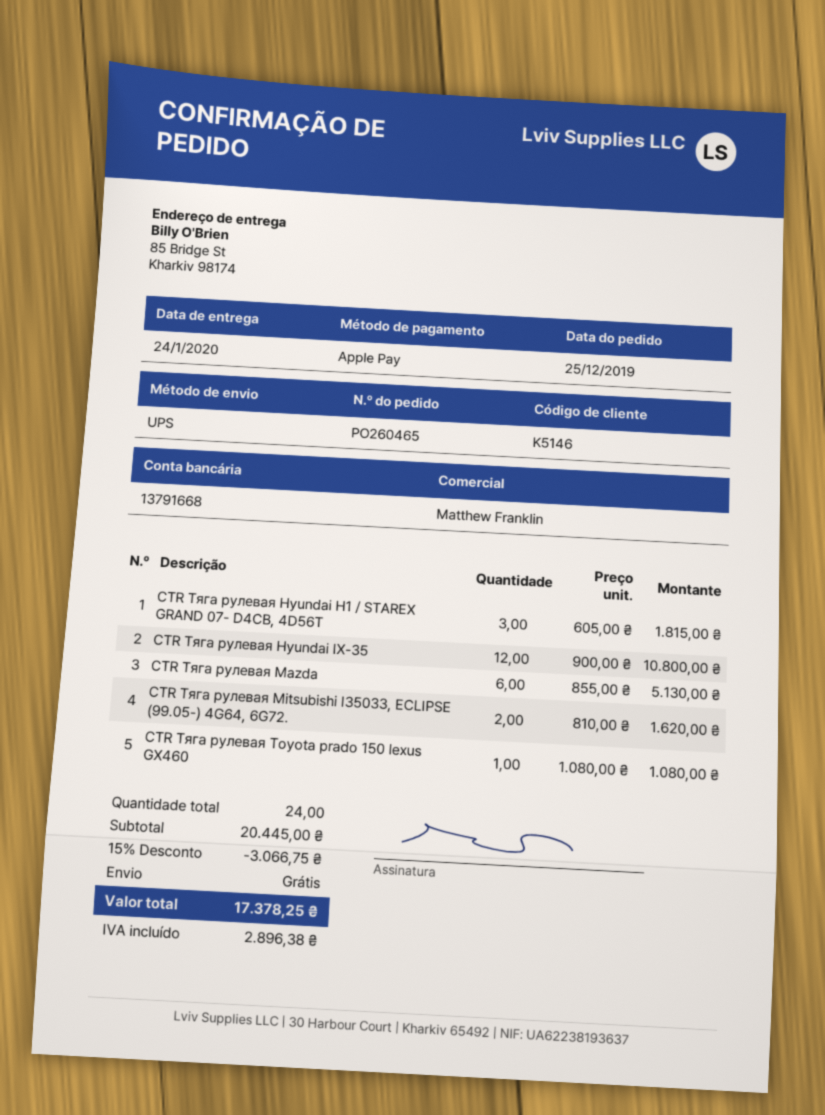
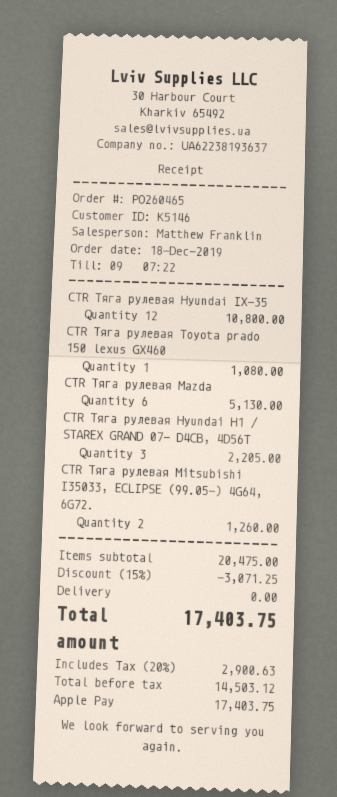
order date: 2019-12-25 -> 2019-12-18
CTR Тяга рулевая Hyundai H1 / STAREX GRAND 07- D4CB, 4D56T: 3 for 1815.00 -> 3 for 2205.00
CTR Тяга рулевая Mitsubishi I35033, ECLIPSE (99.05-) 4G64, 6G72.: 2 for 1620.00 -> 2 for 1260.00
subtotal: 20445.00 -> 20475.00
discount: 15% = 3066.75 -> 15% = 3071.25
tax: 2896.38 -> 2900.63
total: 17378.25 -> 17403.75

